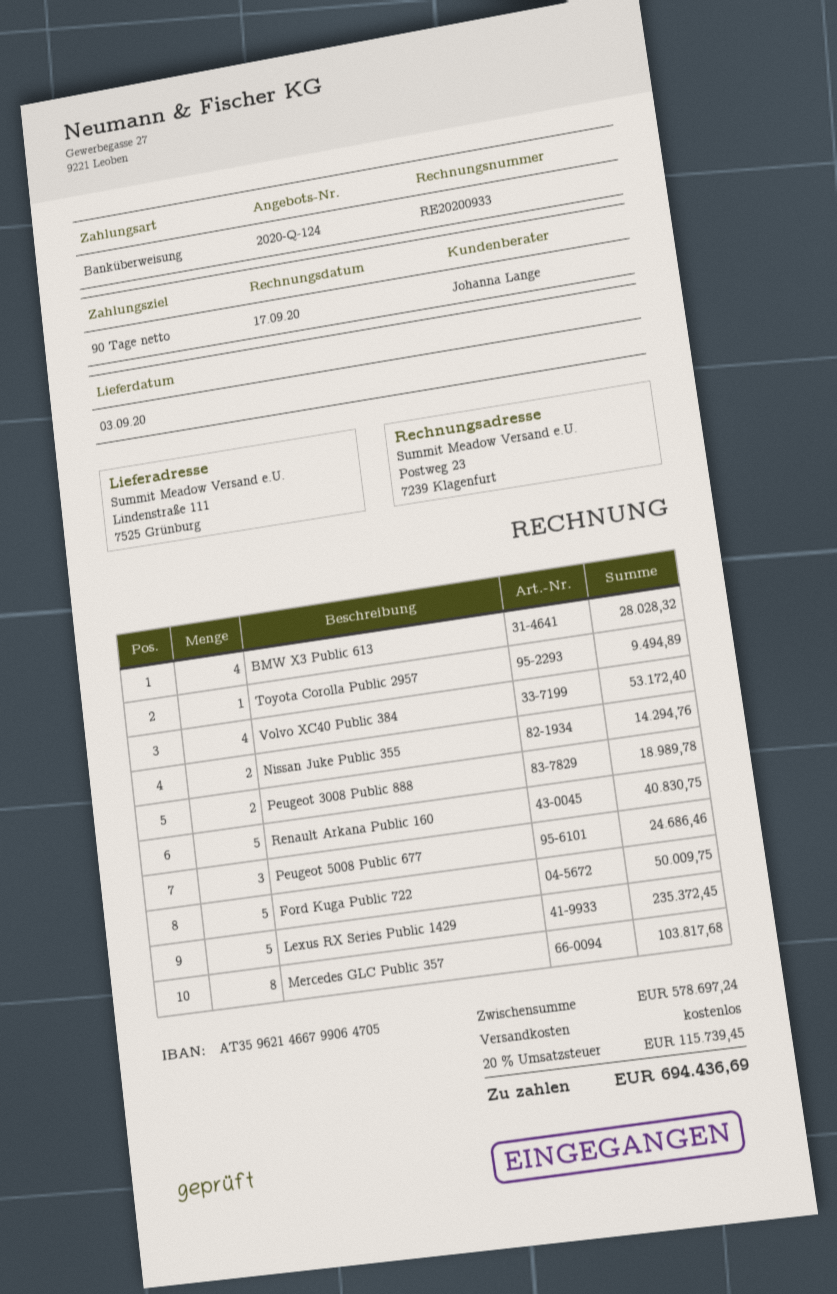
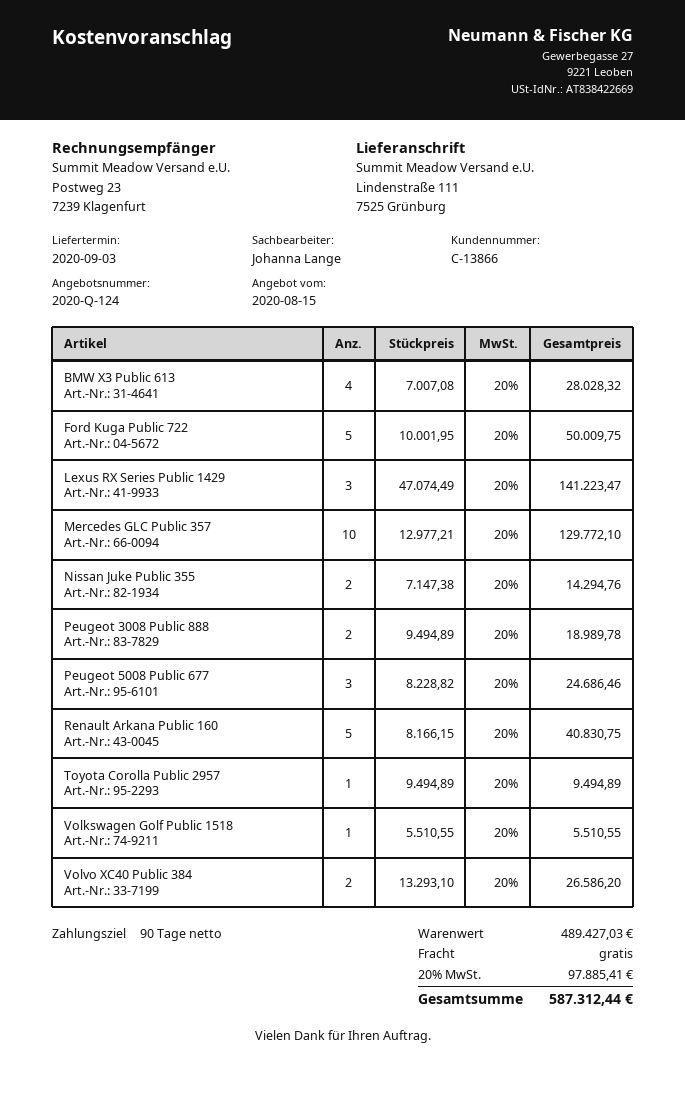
Volvo XC40 Public 384: 4 for 53172.40 -> 2 for 26586.20
Lexus RX Series Public 1429: 5 for 235372.45 -> 3 for 141223.47
Mercedes GLC Public 357: 8 for 103817.68 -> 10 for 129772.10
Volkswagen Golf Public 1518: none -> 1 for 5510.55
subtotal: 578697.24 -> 489427.03
tax: 20% = 115739.45 -> 20% = 97885.41
total: 694436.69 -> 587312.44

